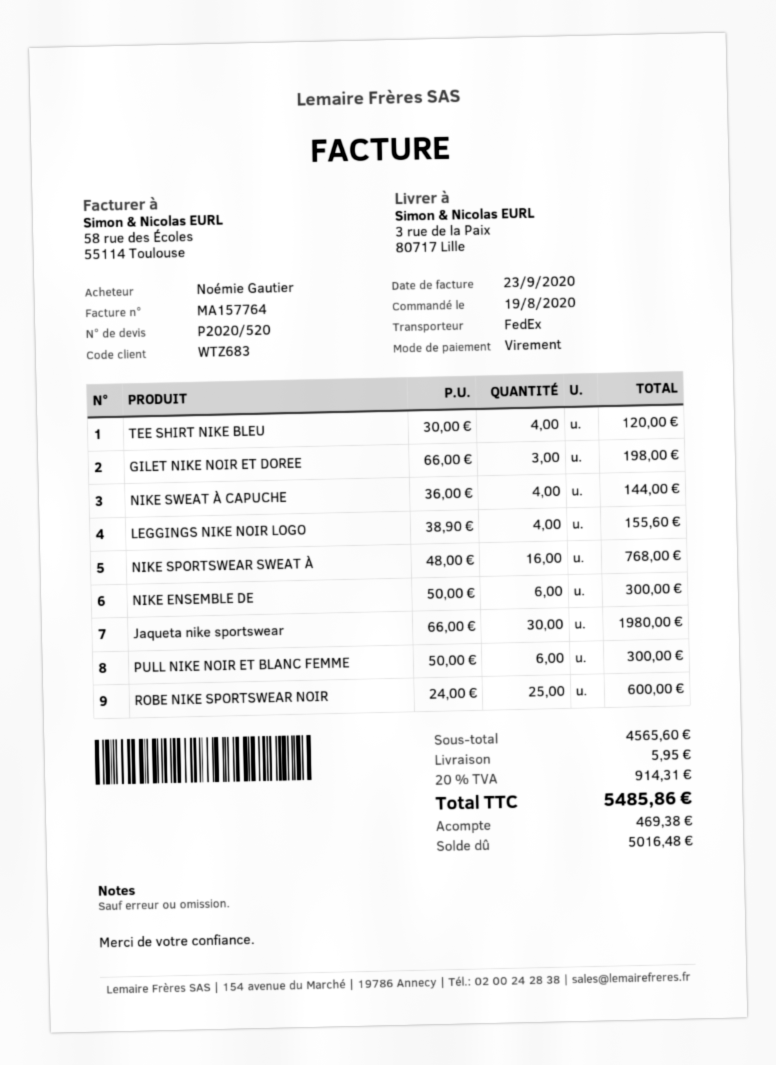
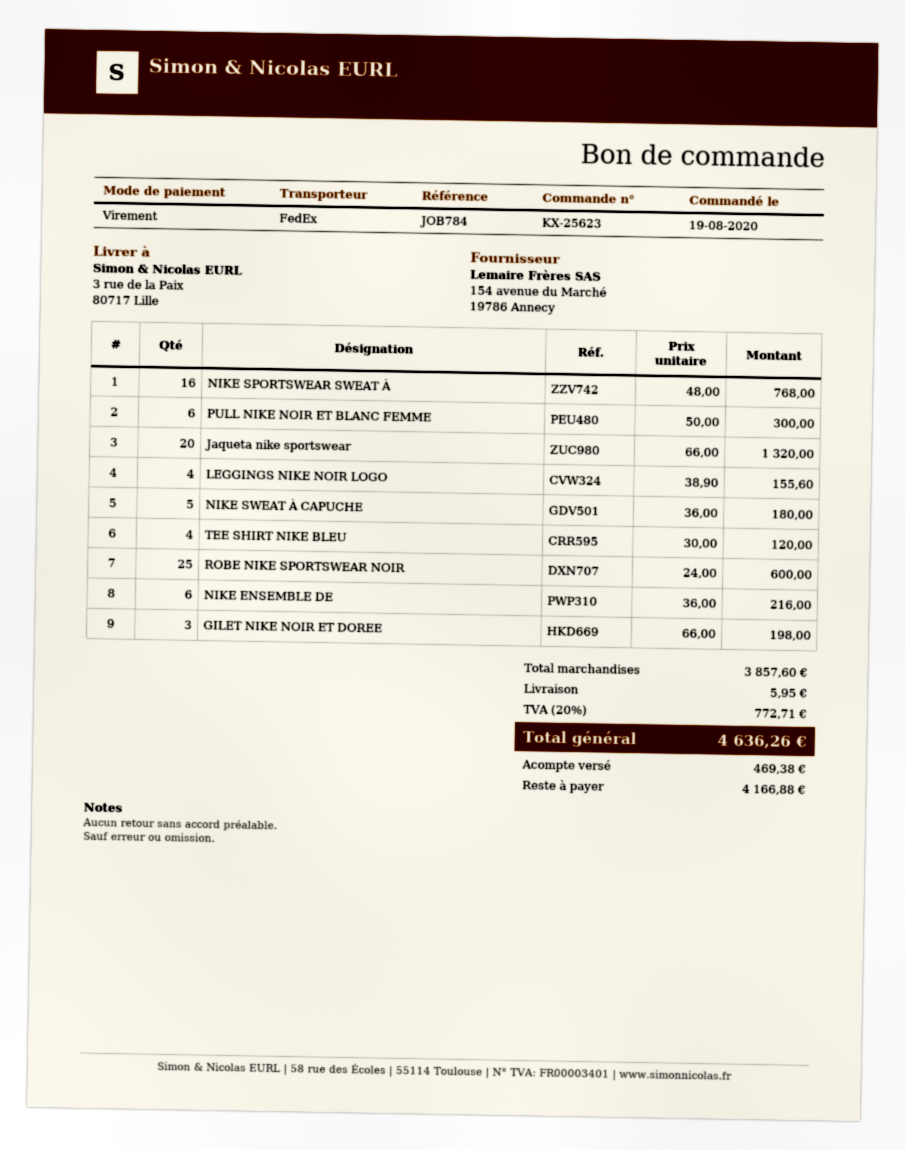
NIKE SWEAT À CAPUCHE: 4 x 36.00 = 144.00 -> 5 x 36.00 = 180.00
NIKE ENSEMBLE DE: 6 x 50.00 = 300.00 -> 6 x 36.00 = 216.00
Jaqueta nike sportswear: 30 x 66.00 = 1980.00 -> 20 x 66.00 = 1320.00
subtotal: 4565.60 -> 3857.60
tax: 20% = 914.31 -> 20% = 772.71
total: 5485.86 -> 4636.26
balance: 5016.48 -> 4166.88

